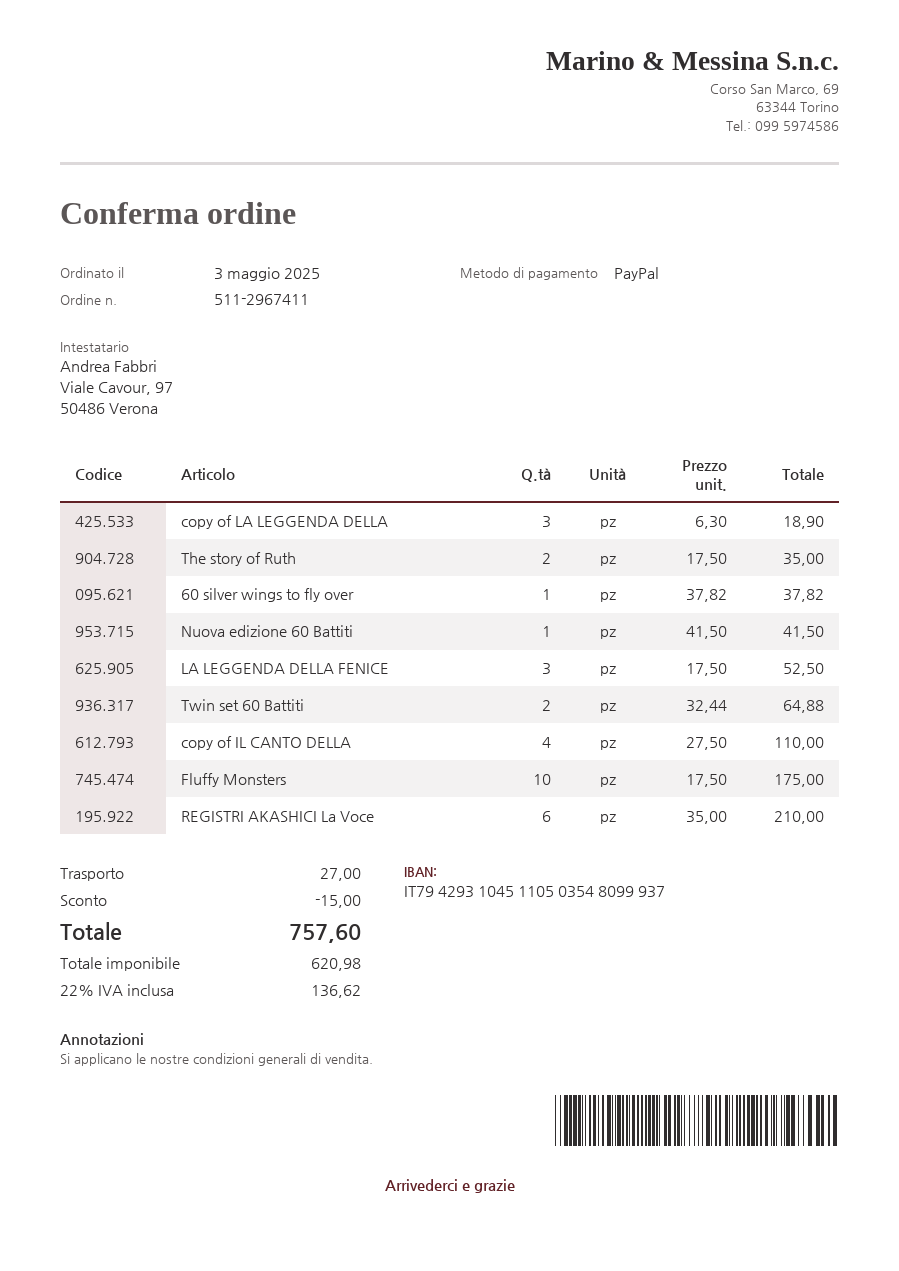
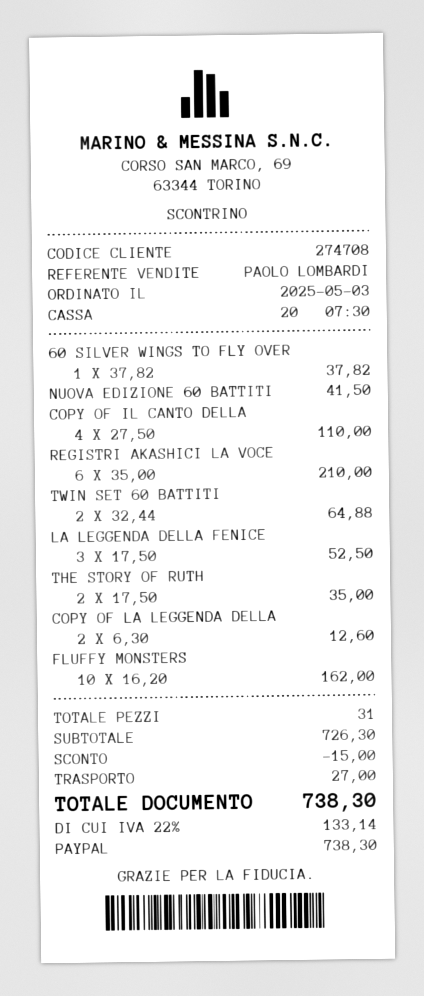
copy of LA LEGGENDA DELLA: 3 x 6.30 = 18.90 -> 2 x 6.30 = 12.60
Fluffy Monsters: 10 x 17.50 = 175.00 -> 10 x 16.20 = 162.00
tax: 22% = 136.62 -> 22% = 133.14
total: 757.60 -> 738.30

